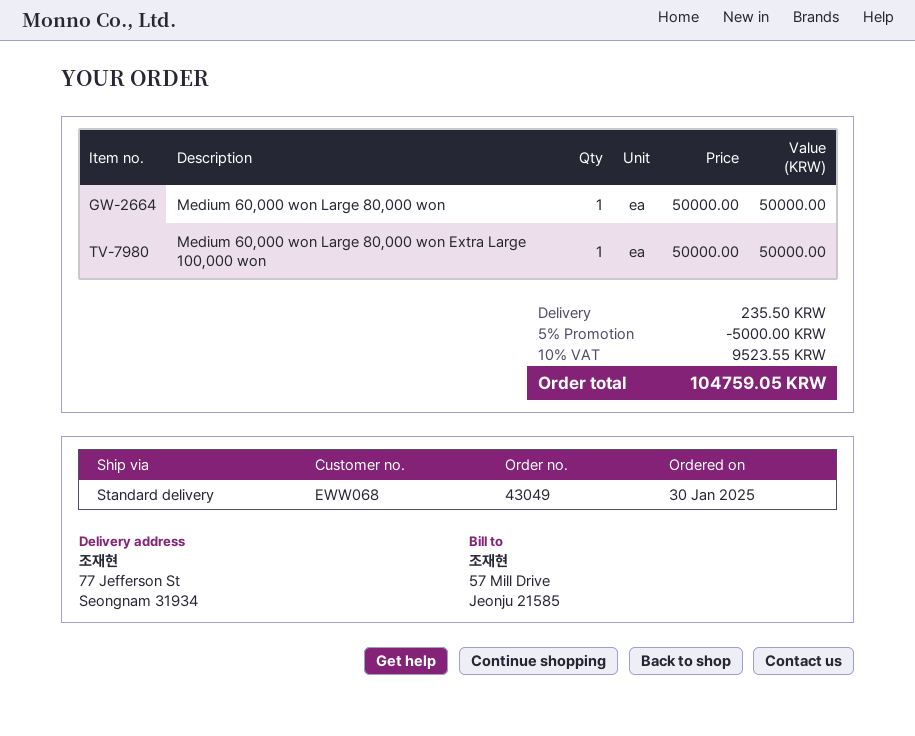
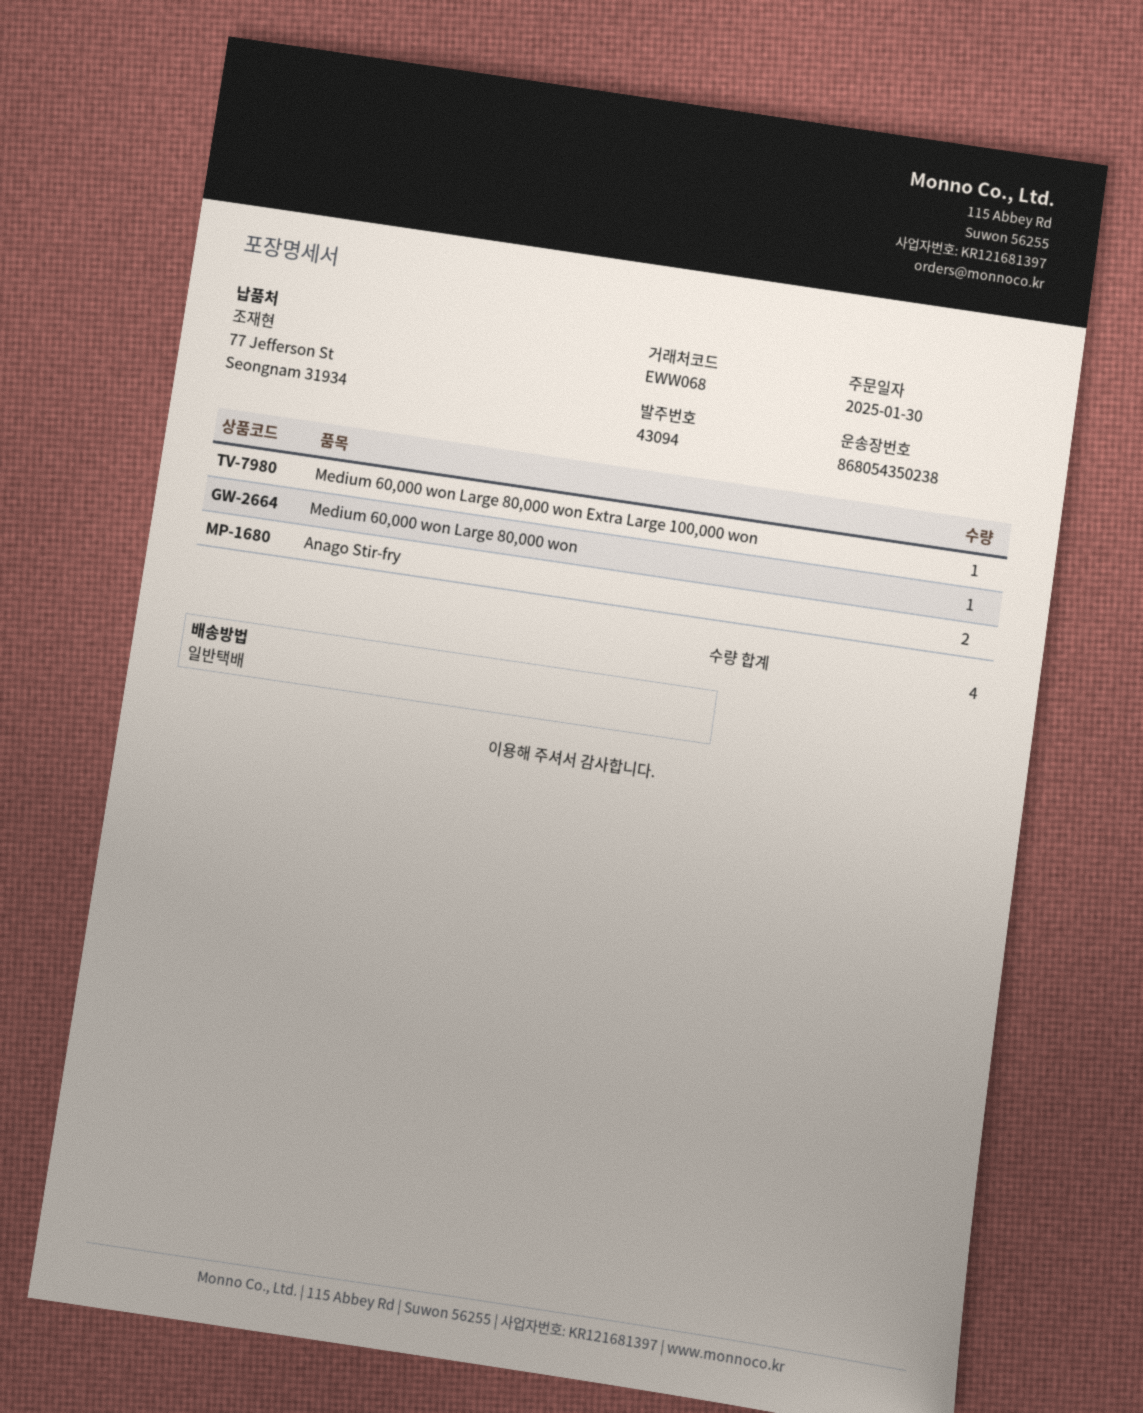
order number: 43049 -> 43094
Anago Stir-fry: none -> 2

